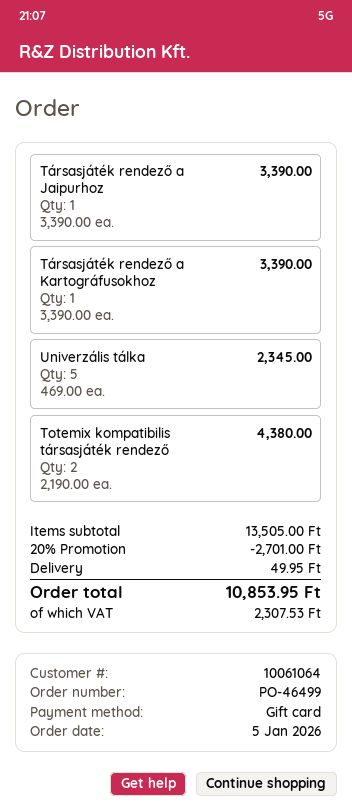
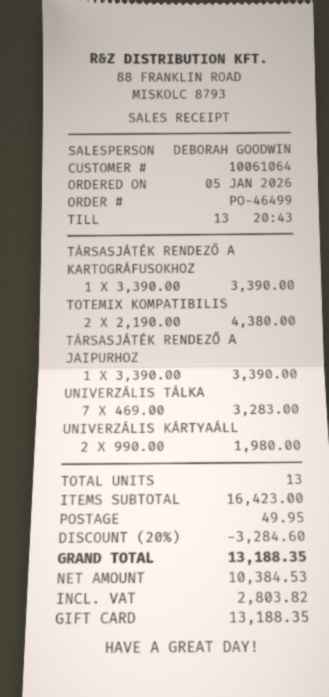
Univerzális tálka: 5 x 469.00 = 2345.00 -> 7 x 469.00 = 3283.00
UNIVERZÁLIS KÁRTYAÁLL: none -> 2 x 990.00 = 1980.00
subtotal: 13505.00 -> 16423.00
discount: 20% = 2701.00 -> 20% = 3284.60
tax: 2307.53 -> 2803.82
total: 10853.95 -> 13188.35

